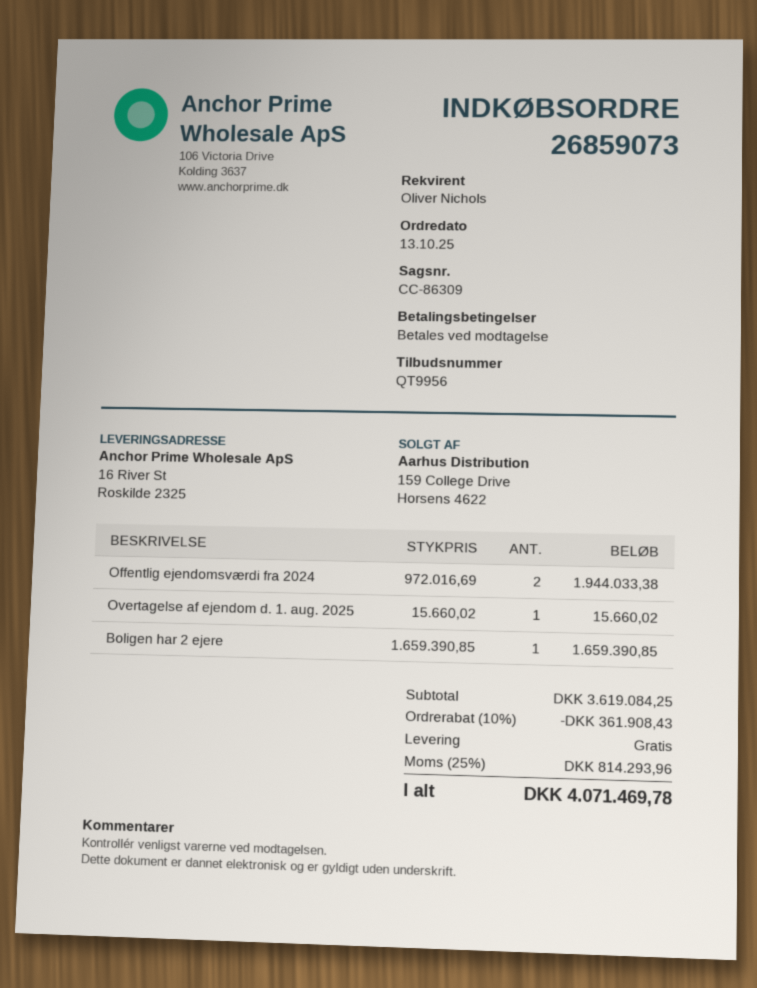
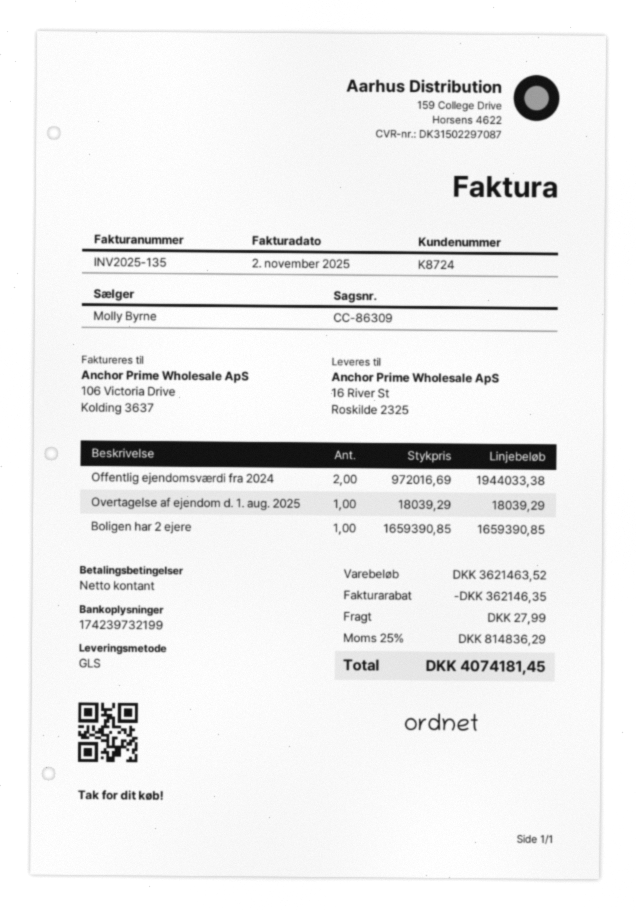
Overtagelse af ejendom d. 1. aug. 2025: 1 x 15660.02 = 15660.02 -> 1 x 18039.29 = 18039.29
subtotal: 3619084.25 -> 3621463.52
discount: 361908.43 -> 362146.35
shipping: 0.00 -> 27.99
tax: 25% = 814293.96 -> 25% = 814836.29
total: 4071469.78 -> 4074181.45

